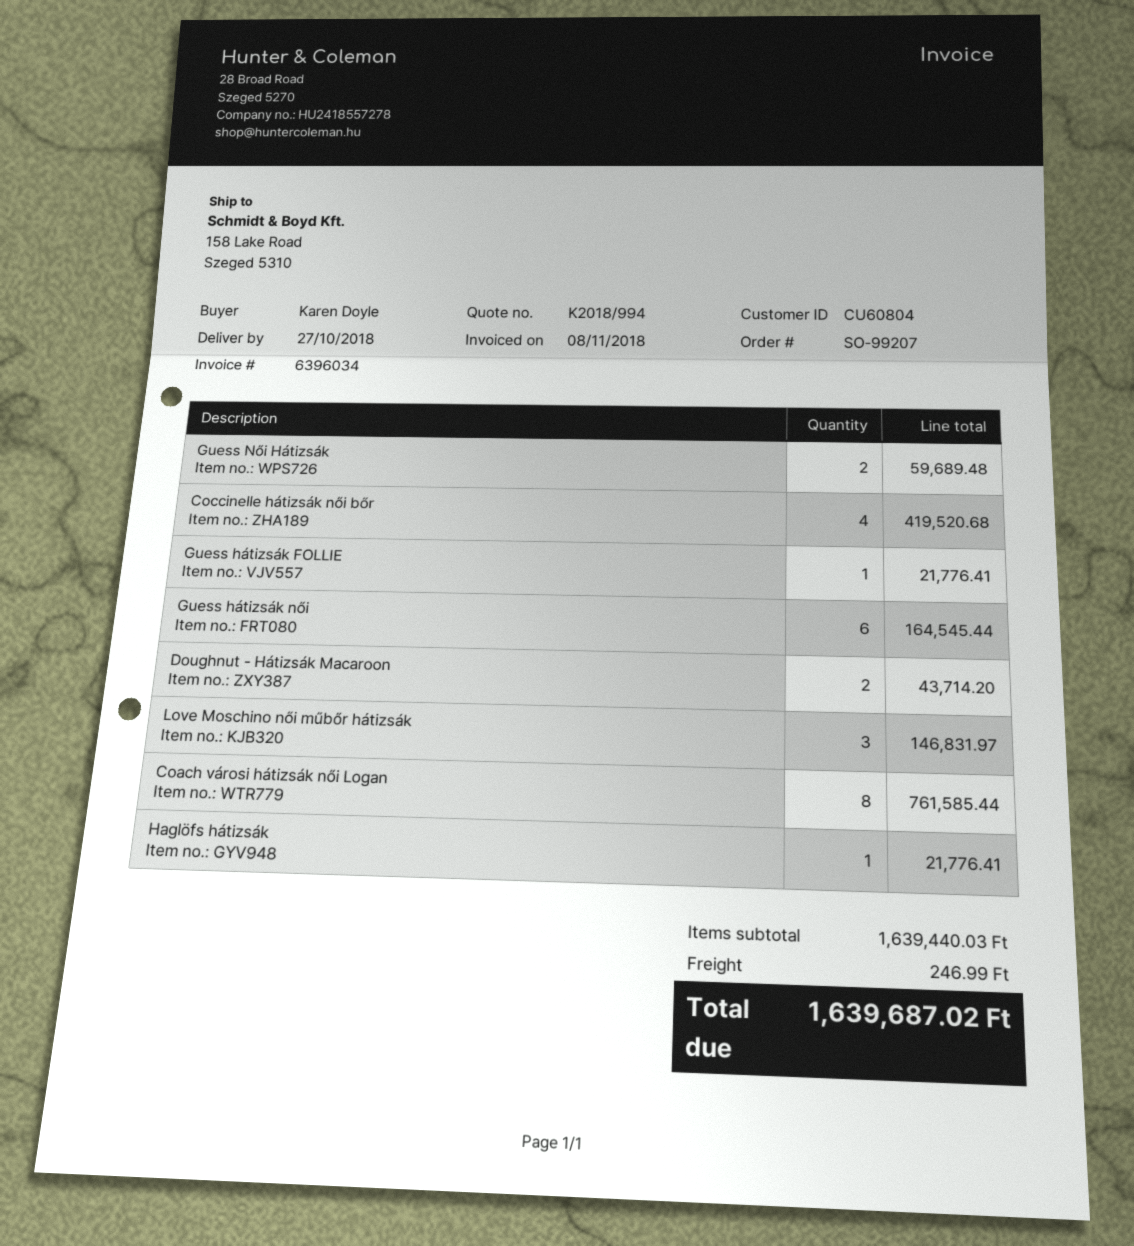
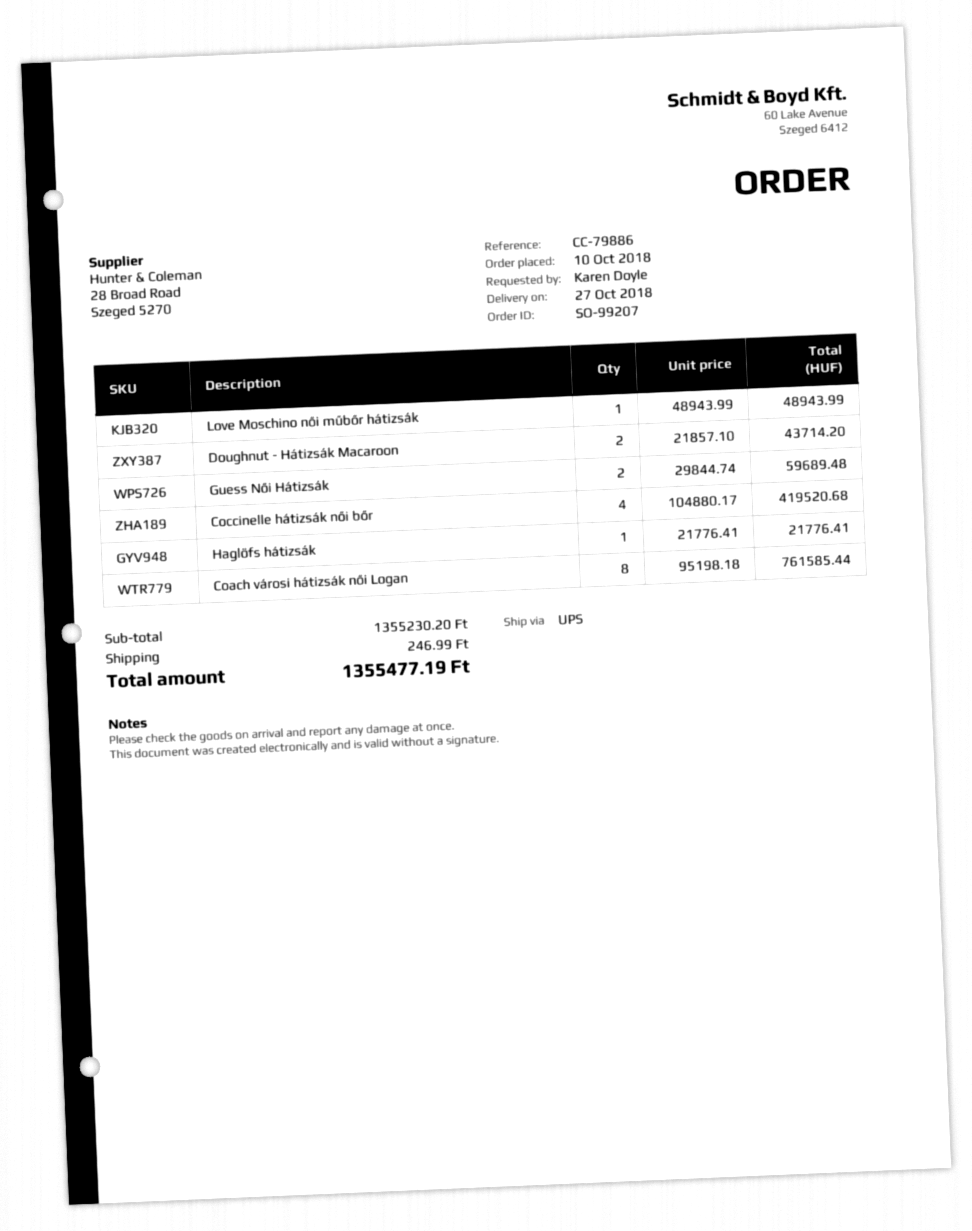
Guess hátizsák FOLLIE: 1 for 21776.41 -> none
Guess hátizsák női: 6 for 164545.44 -> none
Love Moschino női műbőr hátizsák: 3 for 146831.97 -> 1 for 48943.99
subtotal: 1639440.03 -> 1355230.20
total: 1639687.02 -> 1355477.19

